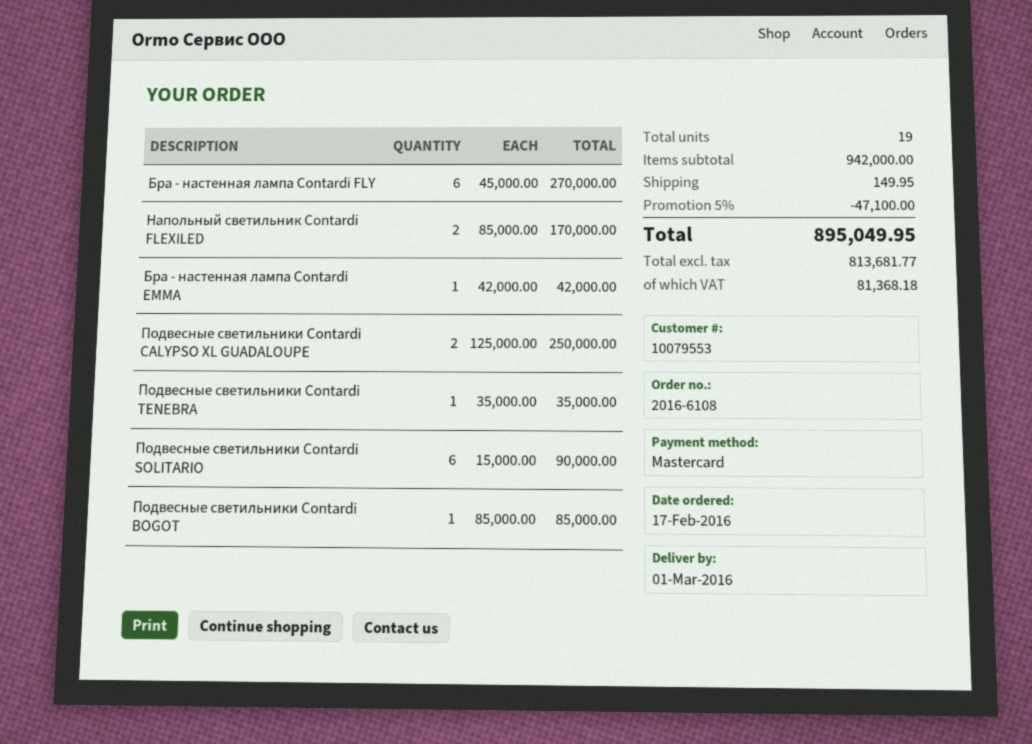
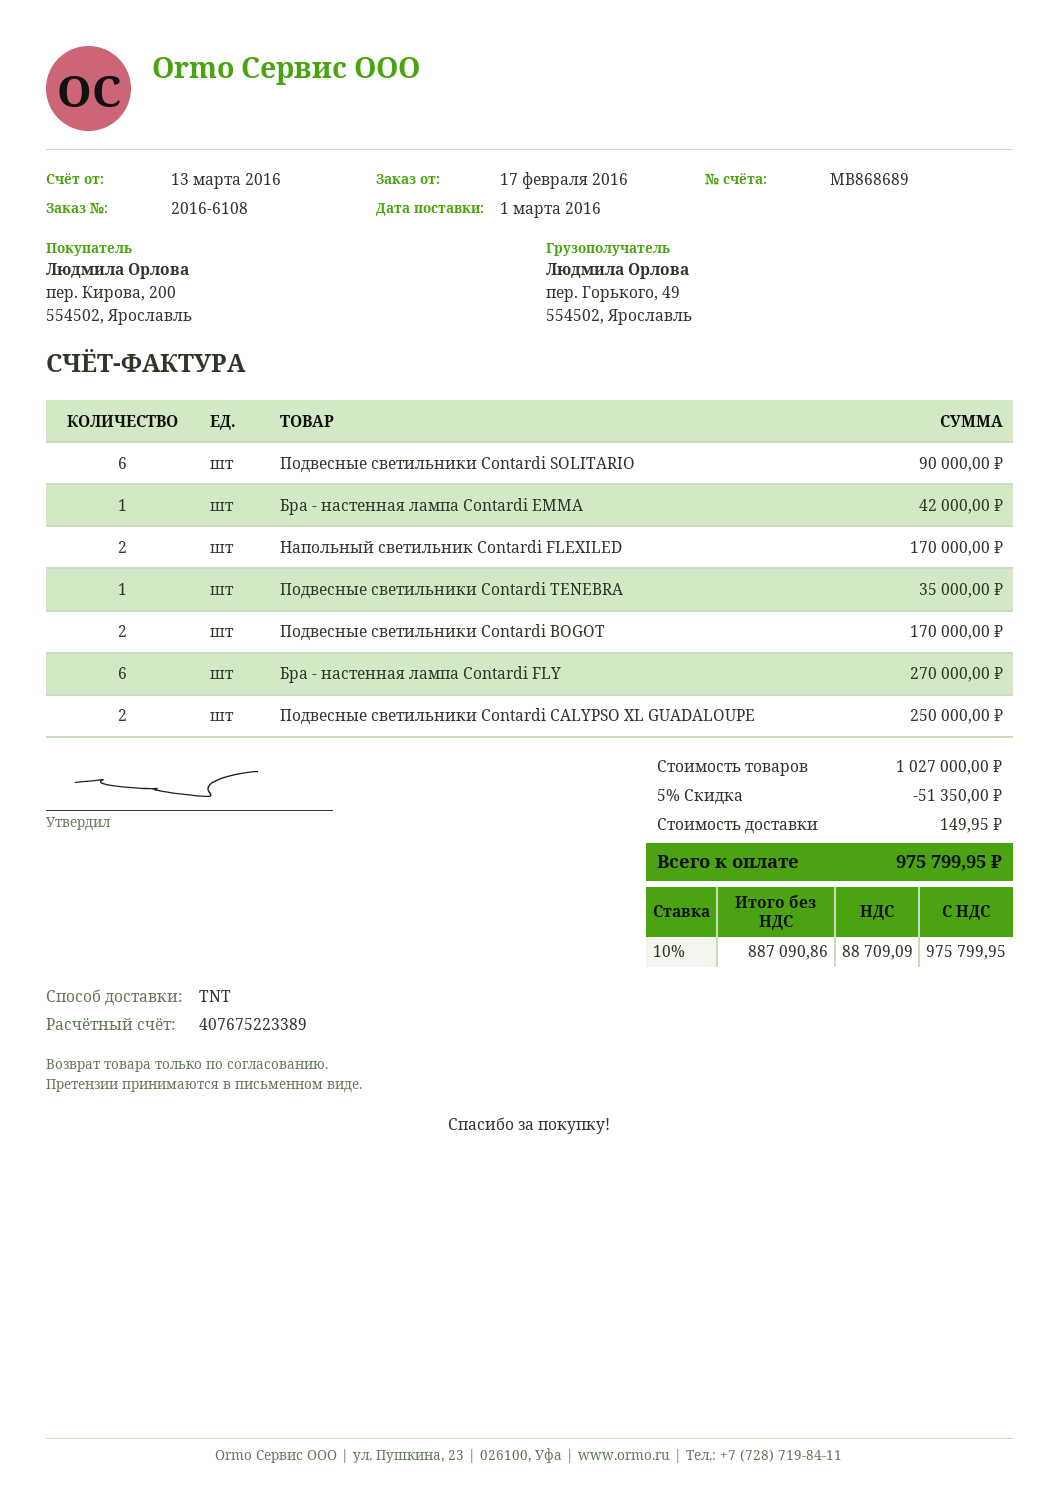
Подвесные светильники Contardi BOGOT: 1 for 85000.00 -> 2 for 170000.00
subtotal: 942000.00 -> 1027000.00
discount: 5% = 47100.00 -> 5% = 51350.00
net: 813681.77 -> 887090.86
tax: 81368.18 -> 88709.09
total: 895049.95 -> 975799.95

